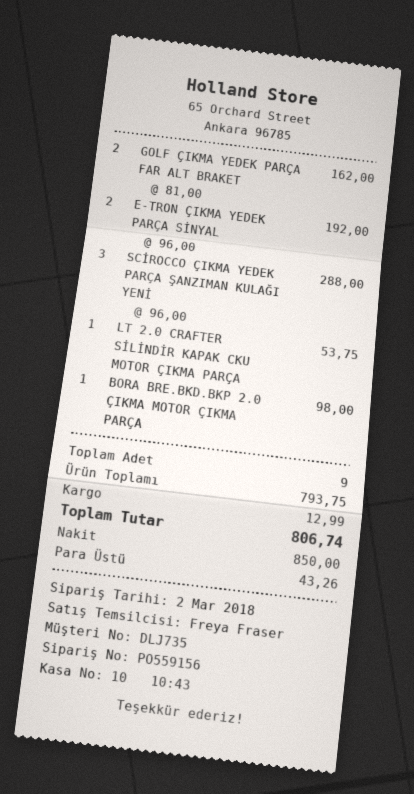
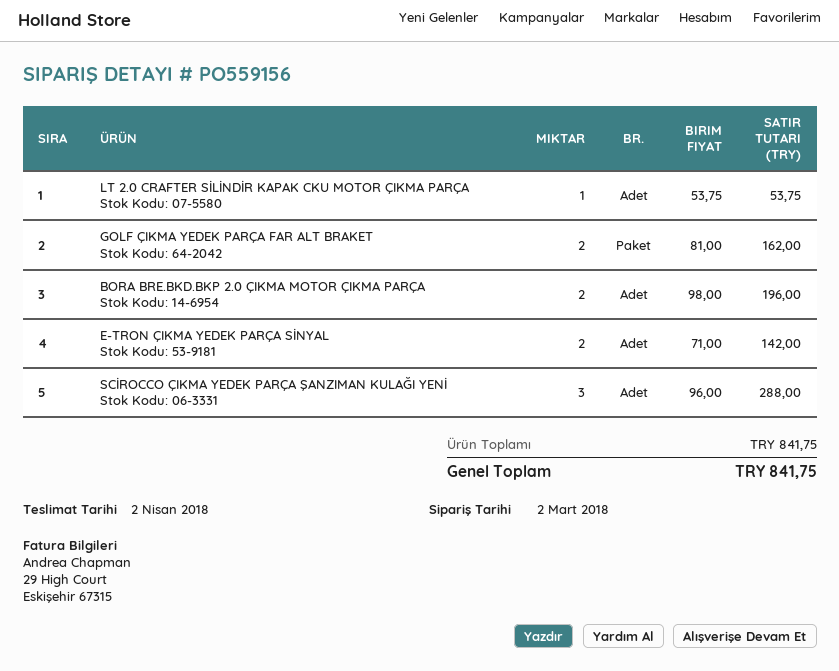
E-TRON ÇIKMA YEDEK PARÇA SİNYAL: 2 x 96.00 = 192.00 -> 2 x 71.00 = 142.00
BORA BRE.BKD.BKP 2.0 ÇIKMA MOTOR ÇIKMA PARÇA: 1 x 98.00 = 98.00 -> 2 x 98.00 = 196.00
subtotal: 793.75 -> 841.75
shipping: 12.99 -> none
total: 806.74 -> 841.75

